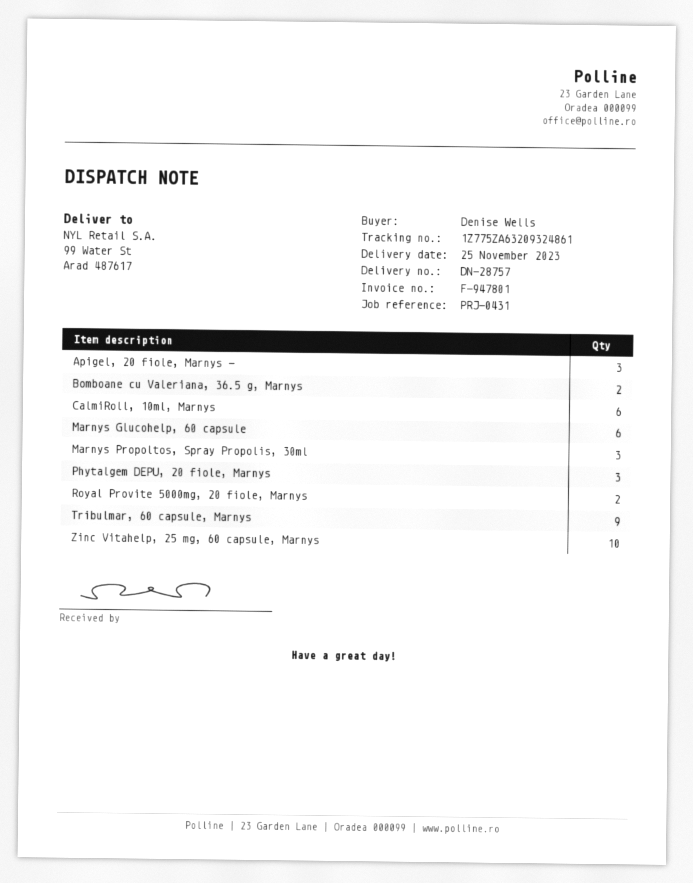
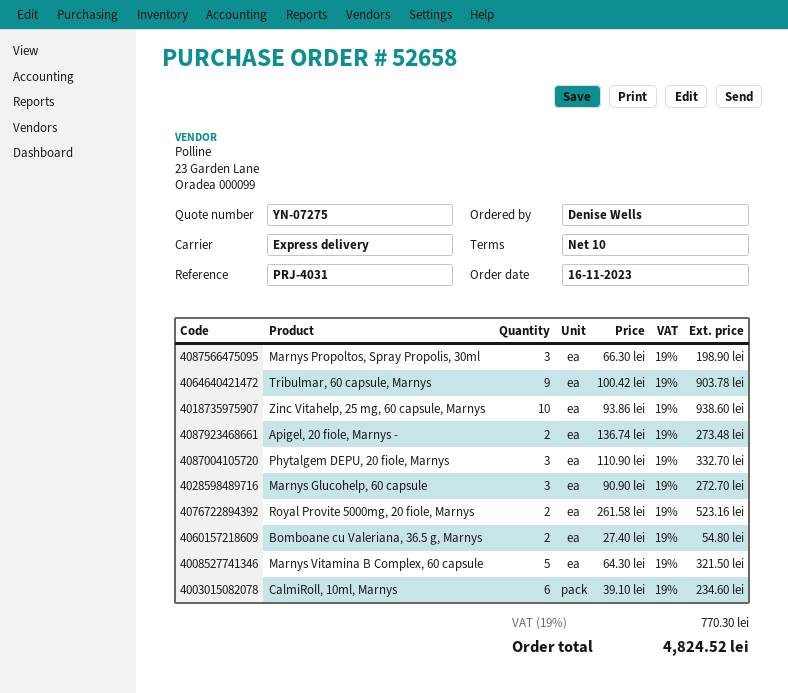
reference: PRJ-0431 -> PRJ-4031
Apigel, 20 fiole, Marnys -: 3 -> 2
Marnys Glucohelp, 60 capsule: 6 -> 3
Marnys Vitamina B Complex, 60 capsule: none -> 5

